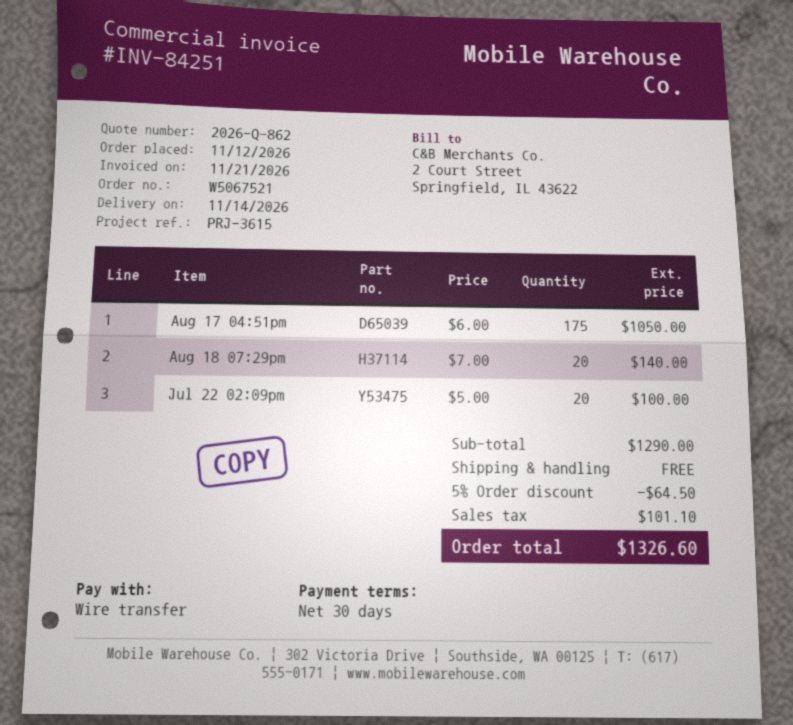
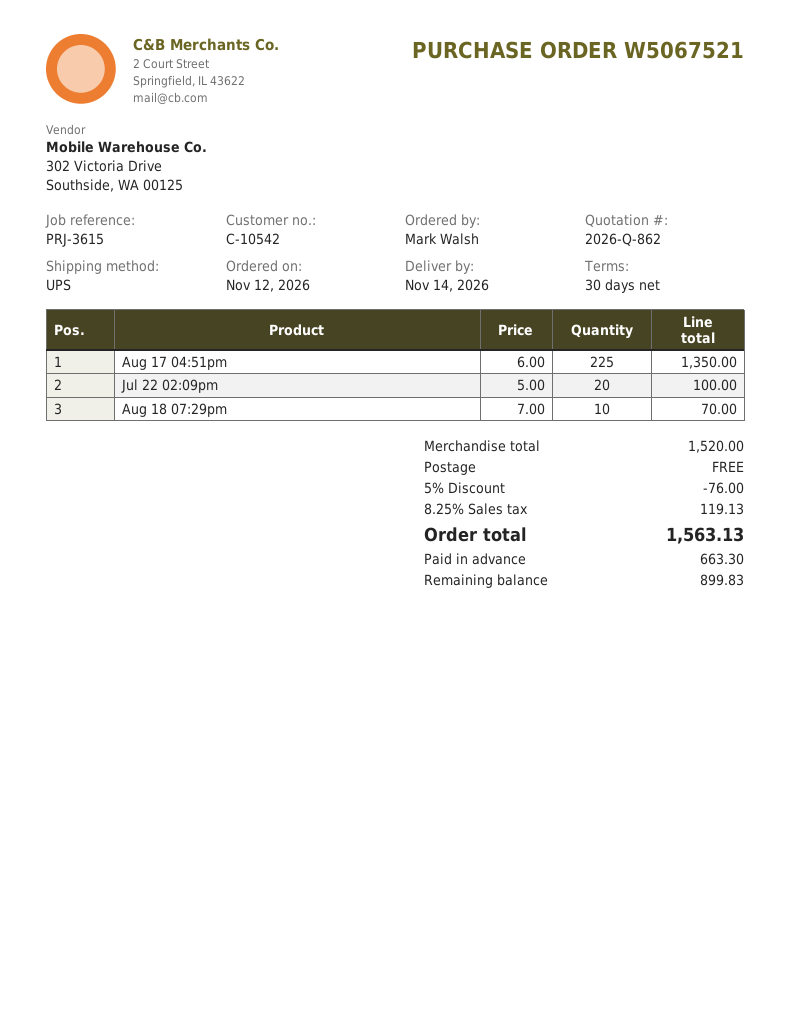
Aug 17 04:51pm: 175 x 6.00 = 1050.00 -> 225 x 6.00 = 1350.00
Aug 18 07:29pm: 20 x 7.00 = 140.00 -> 10 x 7.00 = 70.00
subtotal: 1290.00 -> 1520.00
discount: 5% = 64.50 -> 5% = 76.00
tax: 101.10 -> 119.13
total: 1326.60 -> 1563.13

